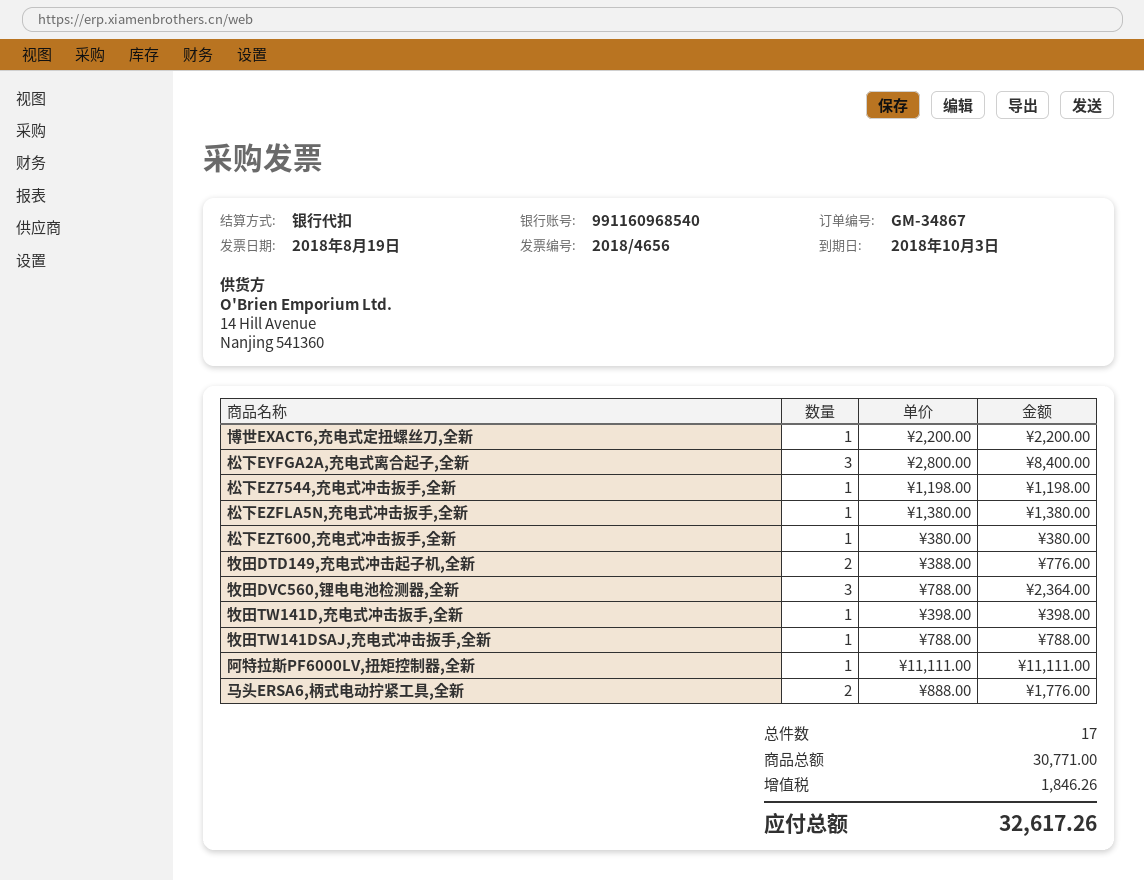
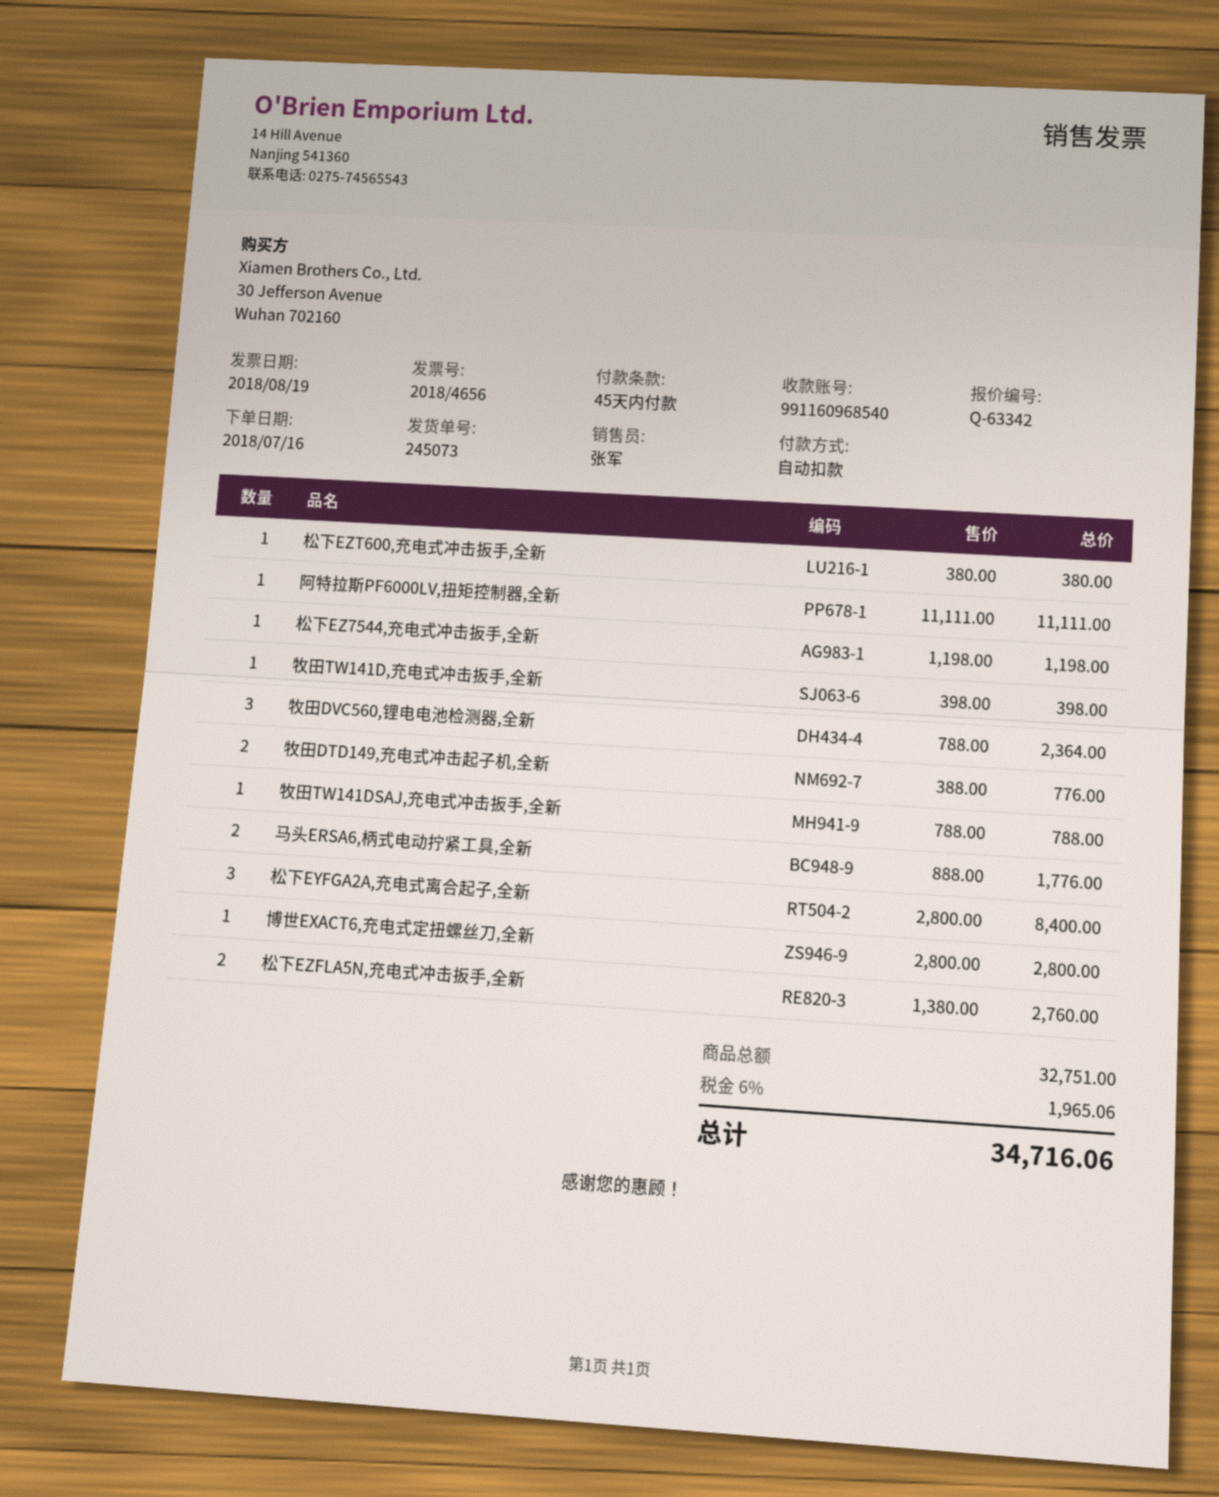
博世EXACT6,充电式定扭螺丝刀,全新: 1 x 2200.00 = 2200.00 -> 1 x 2800.00 = 2800.00
松下EZFLA5N,充电式冲击扳手,全新: 1 x 1380.00 = 1380.00 -> 2 x 1380.00 = 2760.00
subtotal: 30771.00 -> 32751.00
tax: 1846.26 -> 1965.06
total: 32617.26 -> 34716.06

